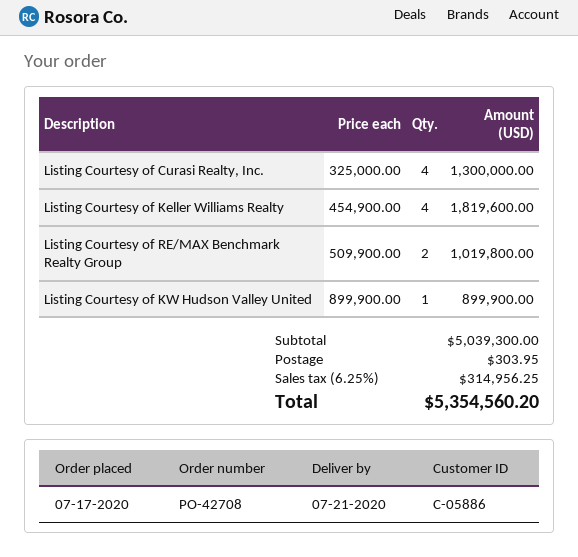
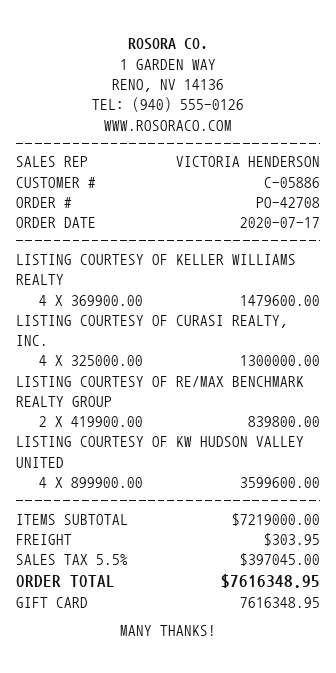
Listing Courtesy of Keller Williams Realty: 4 x 454900.00 = 1819600.00 -> 4 x 369900.00 = 1479600.00
Listing Courtesy of RE/MAX Benchmark Realty Group: 2 x 509900.00 = 1019800.00 -> 2 x 419900.00 = 839800.00
Listing Courtesy of KW Hudson Valley United: 1 x 899900.00 = 899900.00 -> 4 x 899900.00 = 3599600.00
subtotal: 5039300.00 -> 7219000.00
tax: 6.25% = 314956.25 -> 5.5% = 397045.00
total: 5354560.20 -> 7616348.95

